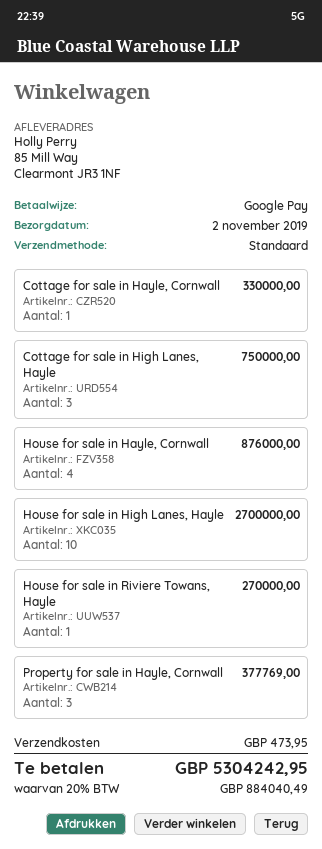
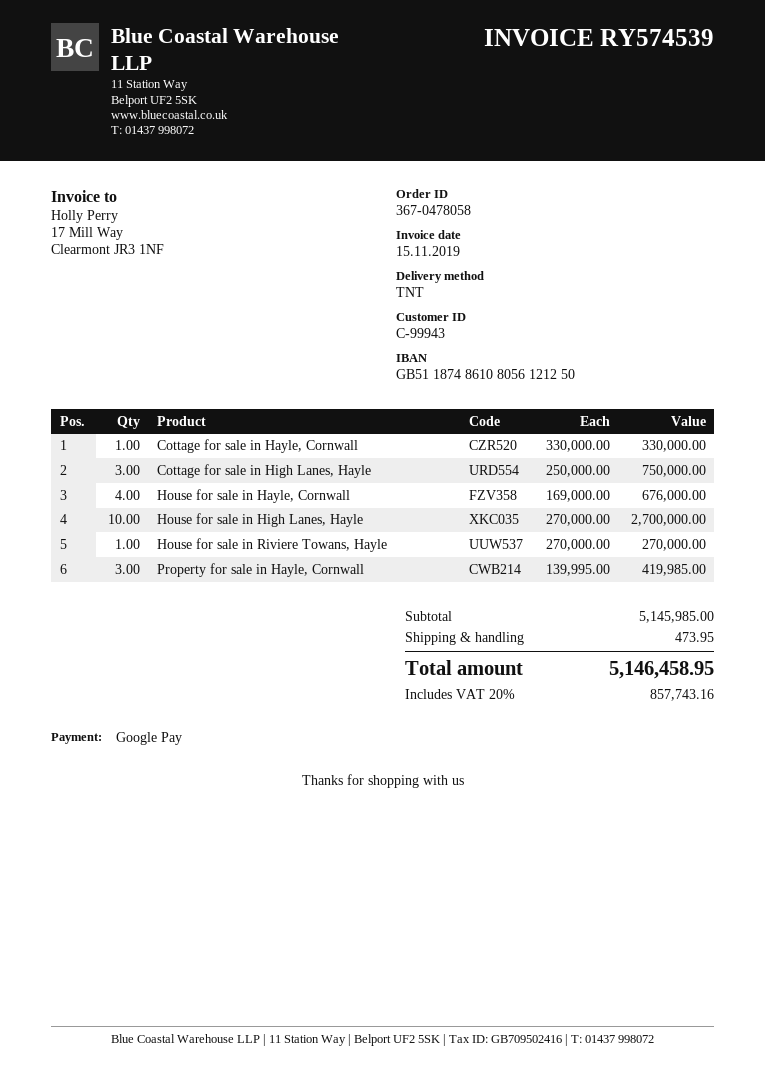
shipping method: standard -> TNT
House for sale in Hayle, Cornwall: 4 for 876000.00 -> 4 for 676000.00
Property for sale in Hayle, Cornwall: 3 for 377769.00 -> 3 for 419985.00
tax: 20% = 884040.49 -> 20% = 857743.16
total: 5304242.95 -> 5146458.95

